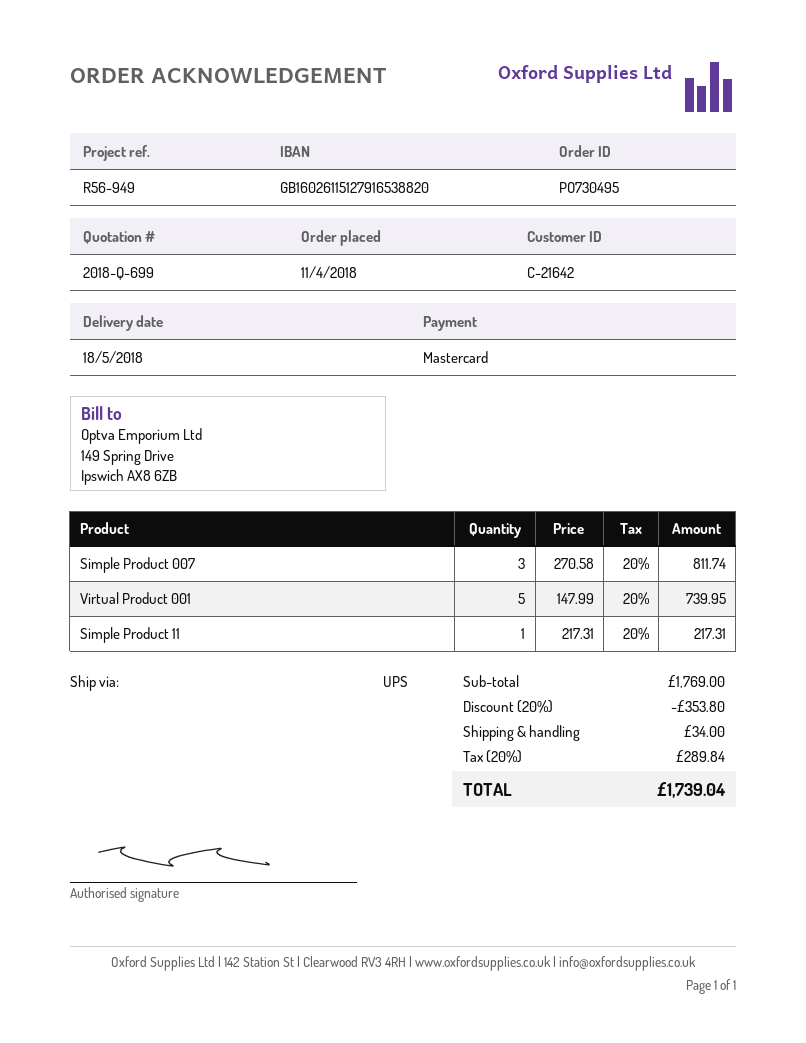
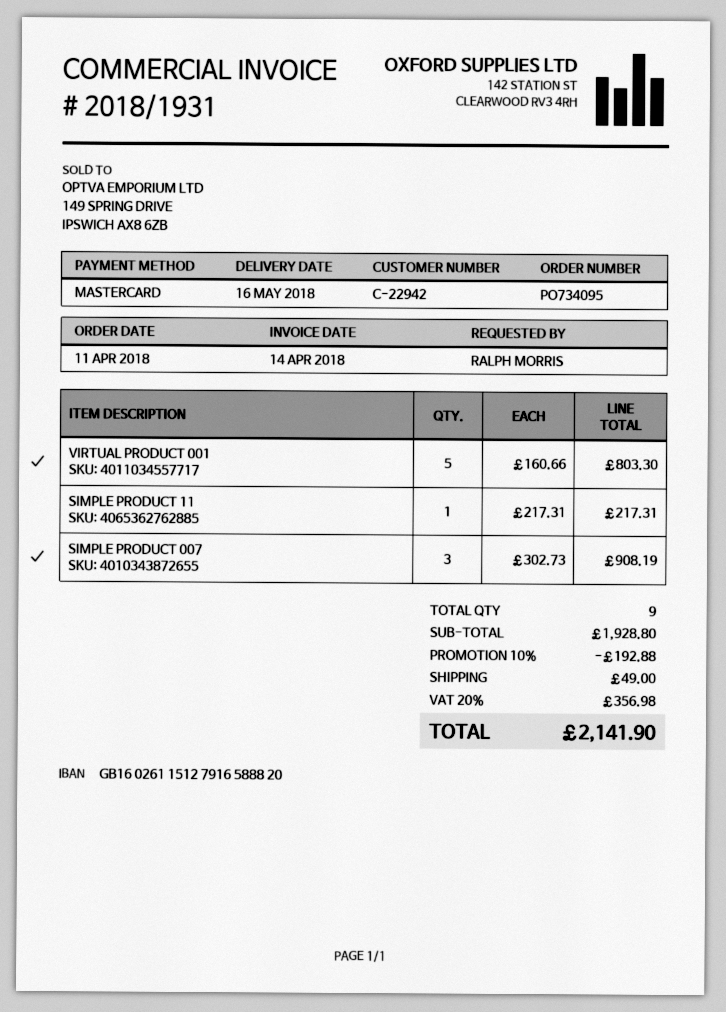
order number: PO730495 -> PO734095
delivery date: 2018-05-18 -> 2018-05-16
customer number: C-21642 -> C-22942
bank account: GB16026115127916538820 -> GB16026115127916588820
Simple Product 007: 3 x 270.58 = 811.74 -> 3 x 302.73 = 908.19
Virtual Product 001: 5 x 147.99 = 739.95 -> 5 x 160.66 = 803.30
subtotal: 1769.00 -> 1928.80
discount: 20% = 353.80 -> 10% = 192.88
shipping: 34.00 -> 49.00
tax: 20% = 289.84 -> 20% = 356.98
total: 1739.04 -> 2141.90

